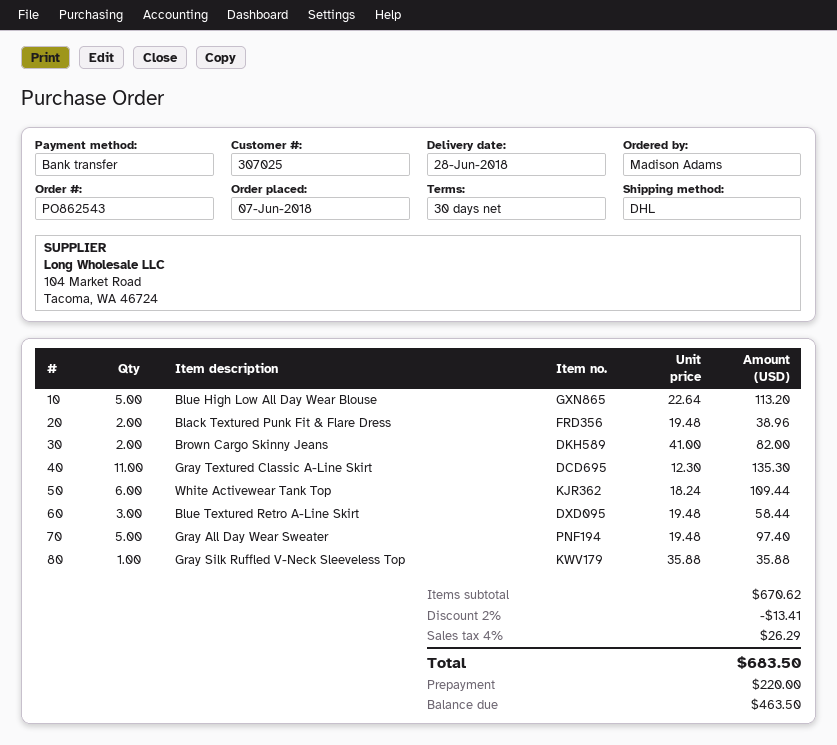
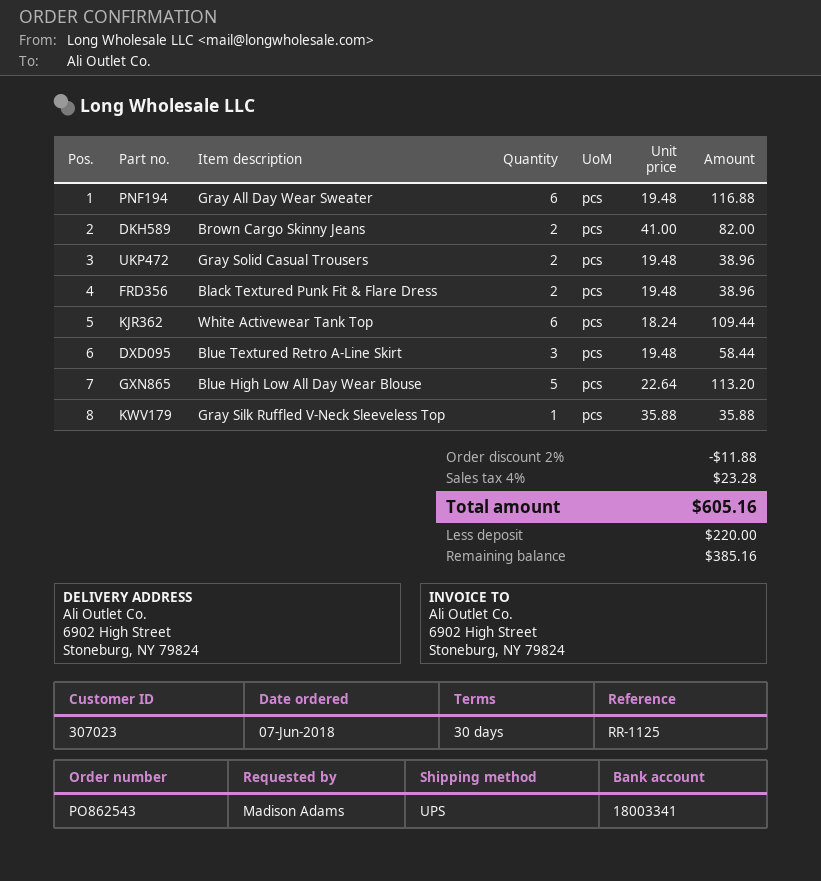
customer number: 307025 -> 307023
shipping method: DHL -> UPS
Gray Textured Classic A-Line Skirt: 11 x 12.30 = 135.30 -> none
Gray All Day Wear Sweater: 5 x 19.48 = 97.40 -> 6 x 19.48 = 116.88
Gray Solid Casual Trousers: none -> 2 x 19.48 = 38.96
discount: 2% = 13.41 -> 2% = 11.88
tax: 4% = 26.29 -> 4% = 23.28
total: 683.50 -> 605.16
balance: 463.50 -> 385.16

